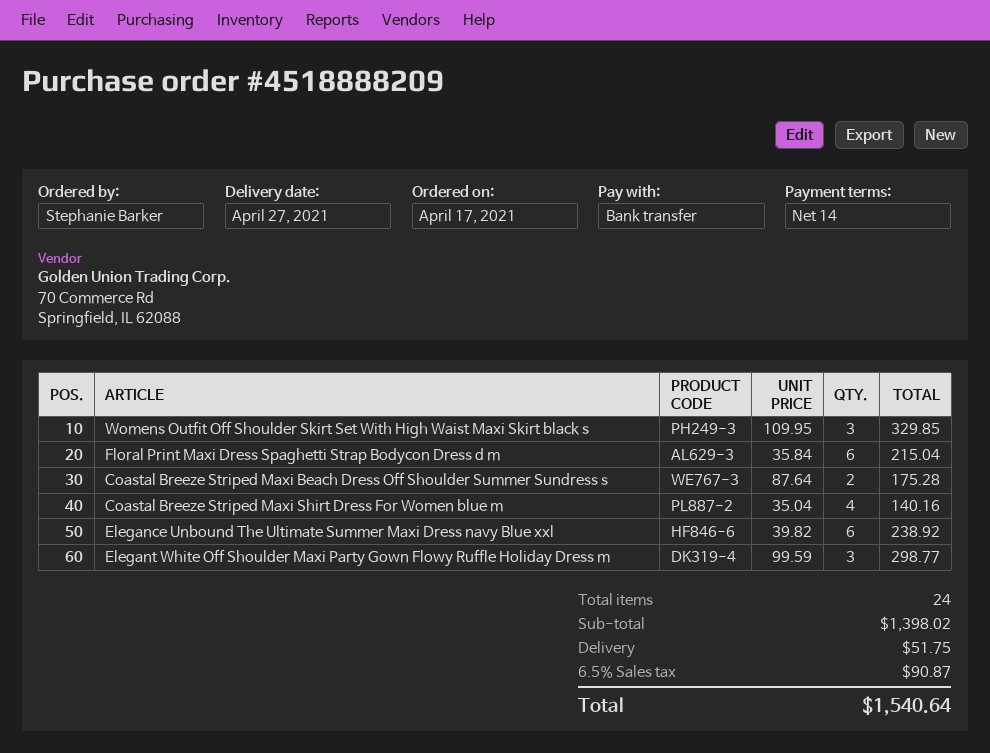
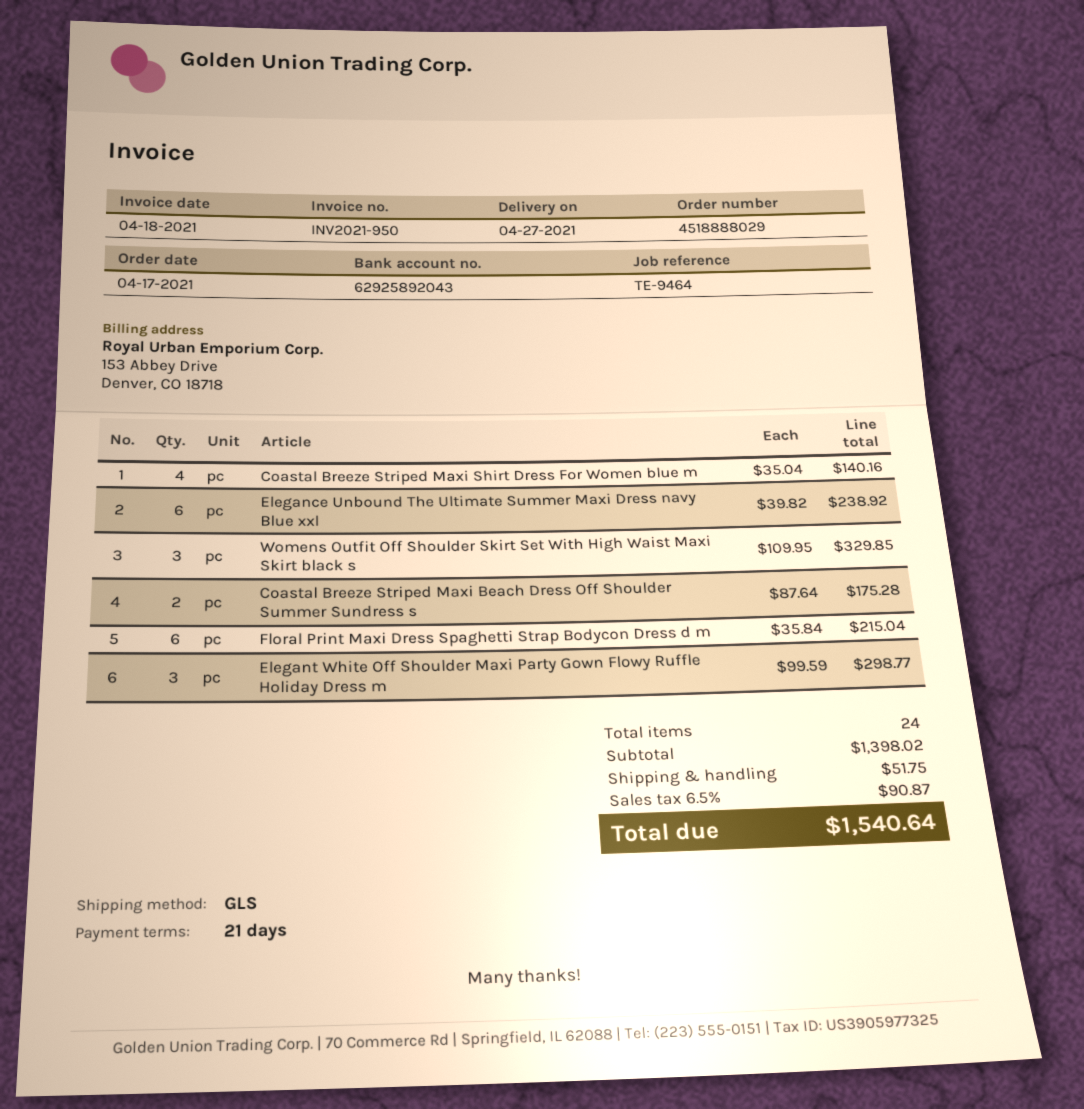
order number: 4518888209 -> 4518888029
payment terms: 14 days -> 21 days

